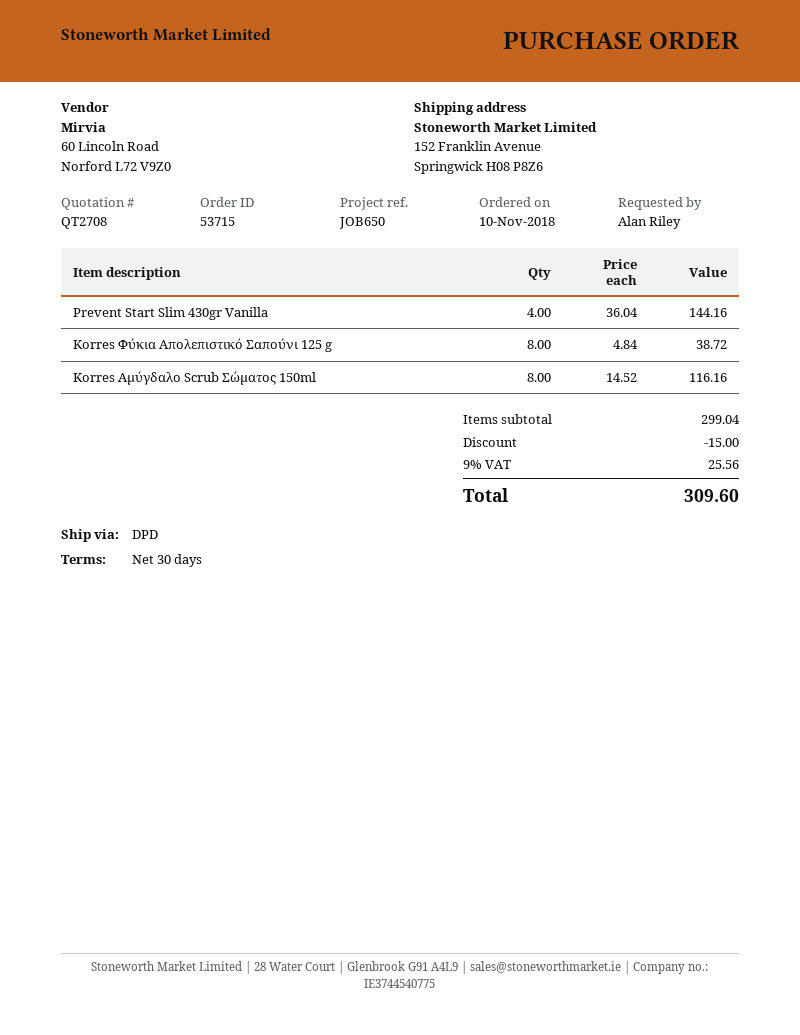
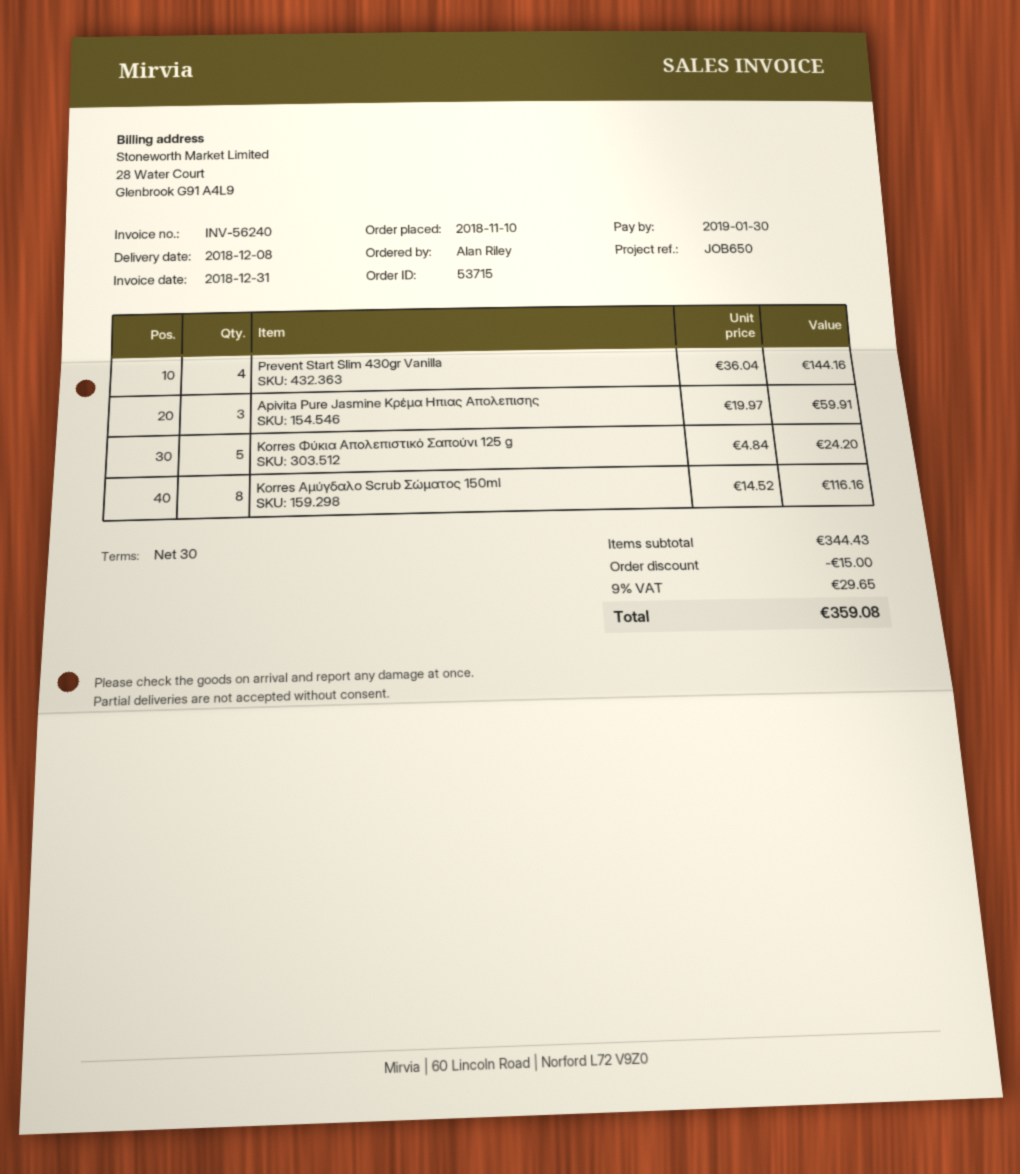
Korres Φύκια Απολεπιστικό Σαπούνι 125 g: 8 x 4.84 = 38.72 -> 5 x 4.84 = 24.20
Apivita Pure Jasmine Κρέμα Ηπιας Απολεπισης: none -> 3 x 19.97 = 59.91
subtotal: 299.04 -> 344.43
tax: 9% = 25.56 -> 9% = 29.65
total: 309.60 -> 359.08

